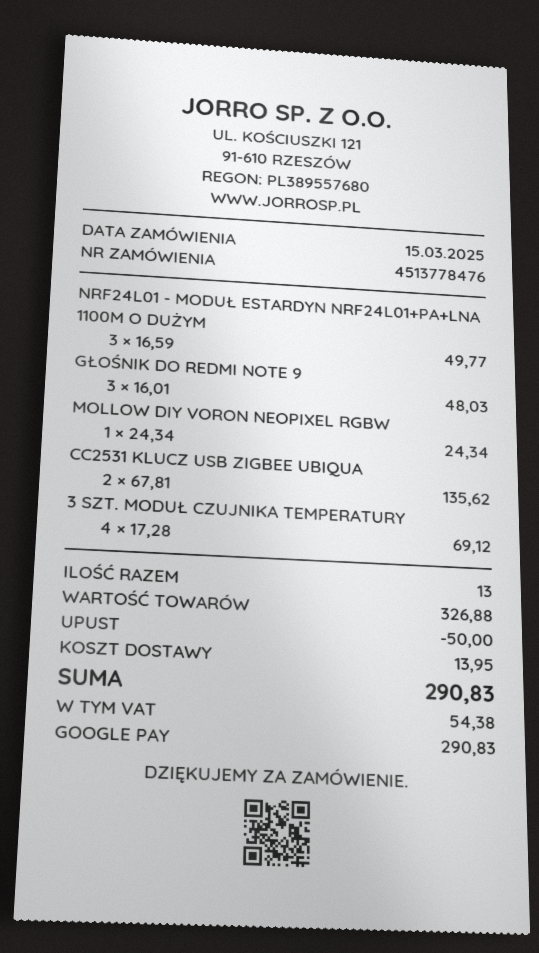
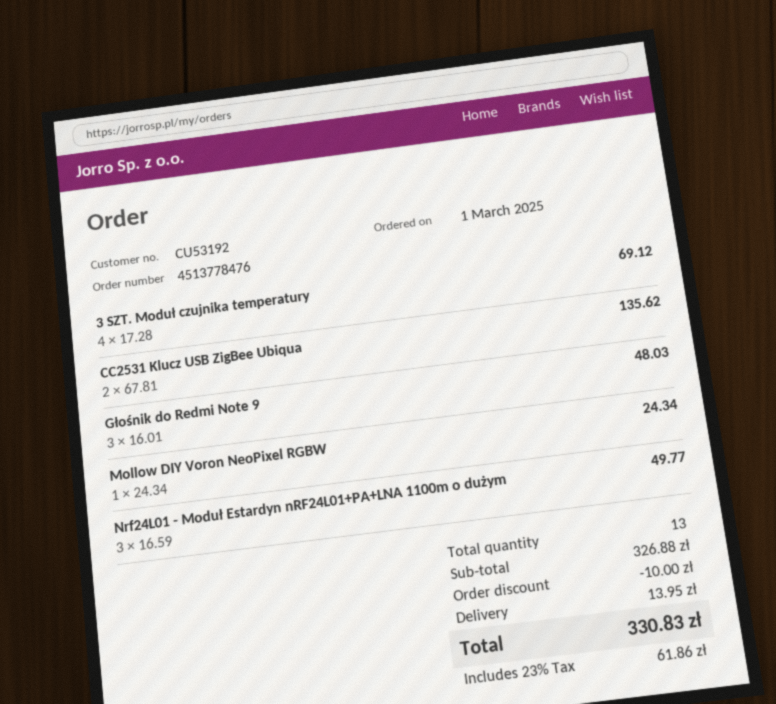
order date: 2025-03-15 -> 2025-03-01
discount: 50.00 -> 10.00
tax: 54.38 -> 61.86
total: 290.83 -> 330.83

